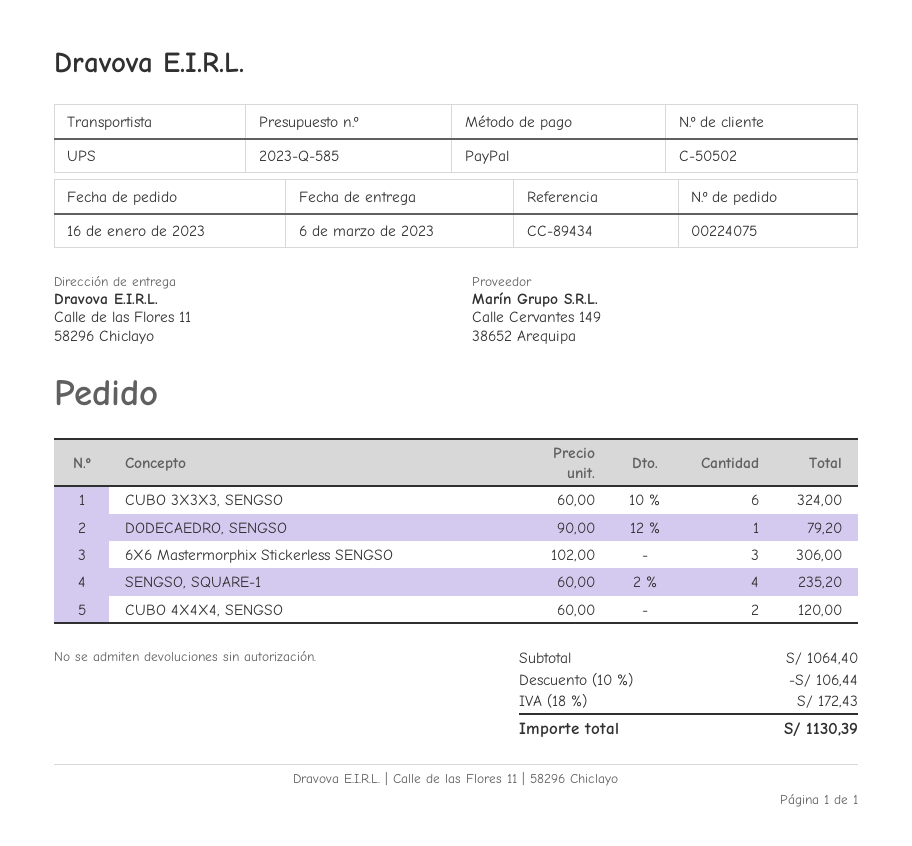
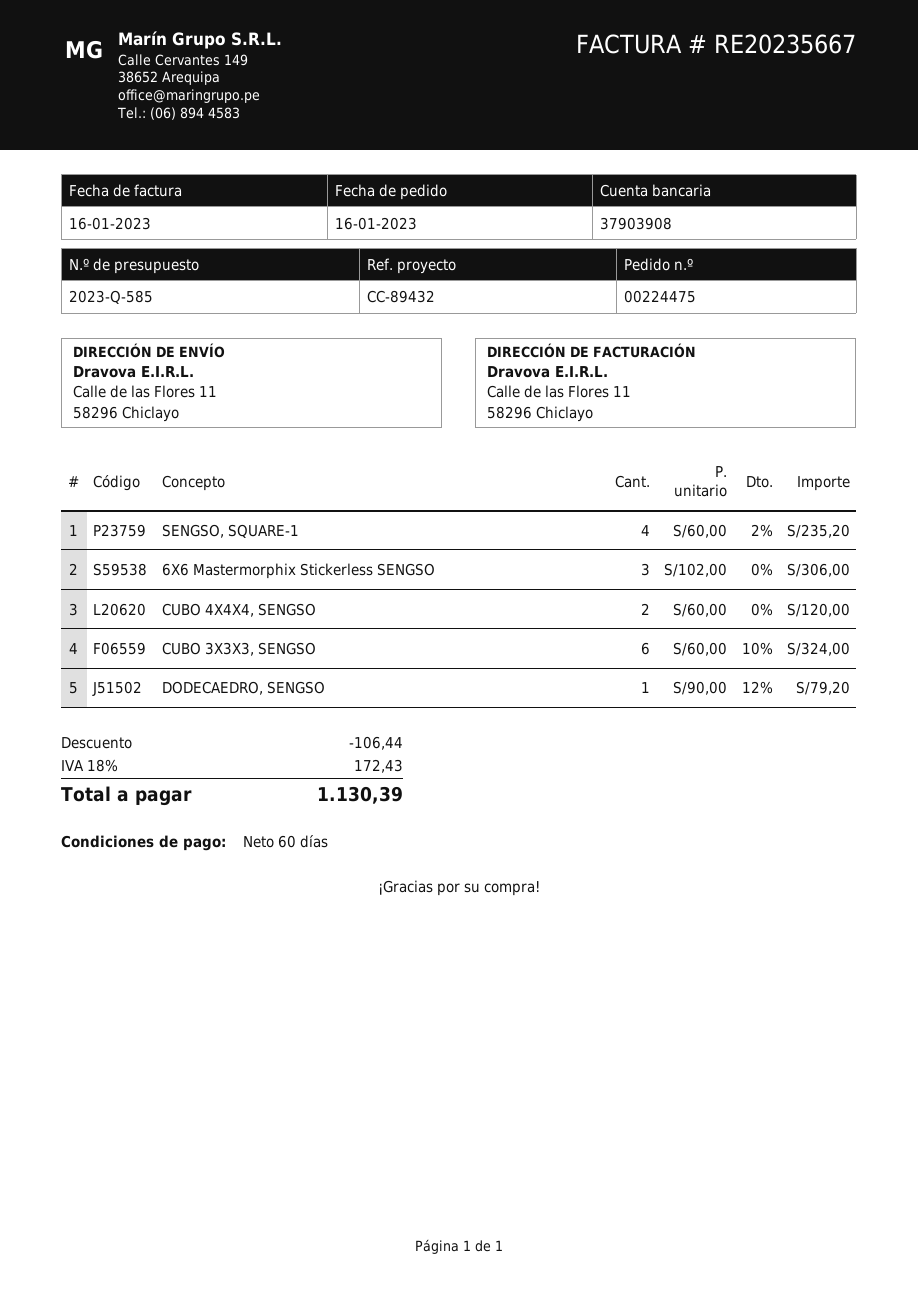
order number: 00224075 -> 00224475
reference: CC-89434 -> CC-89432

